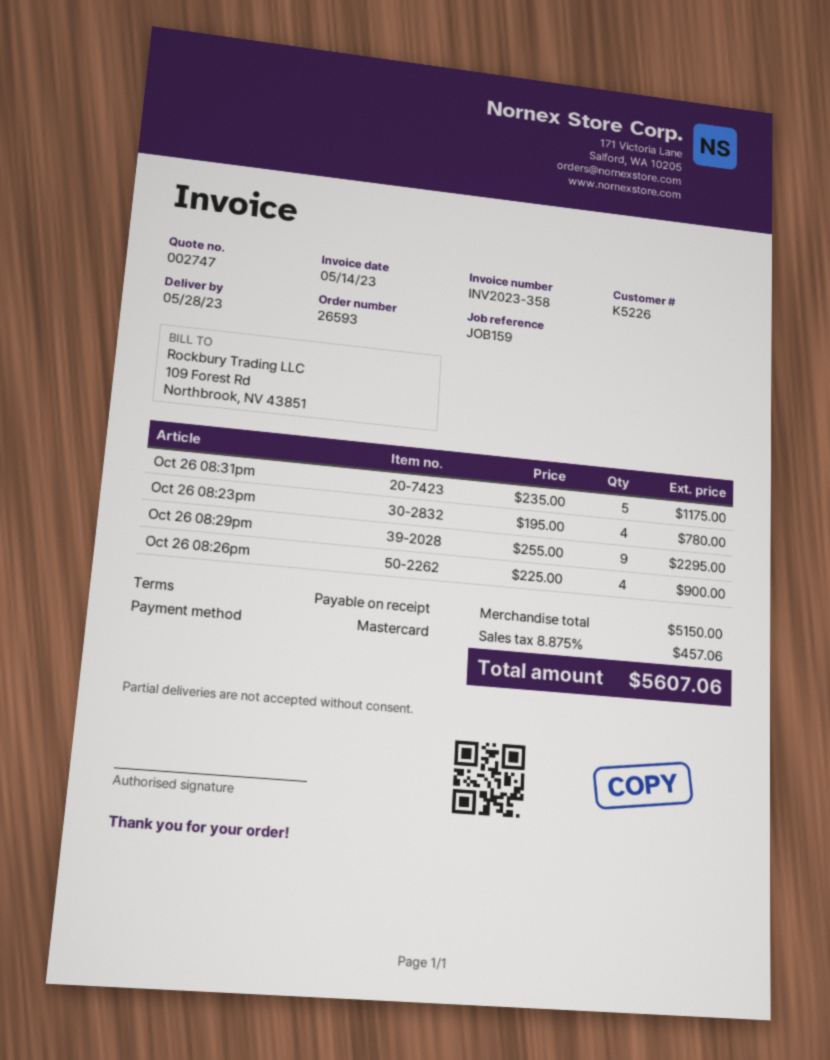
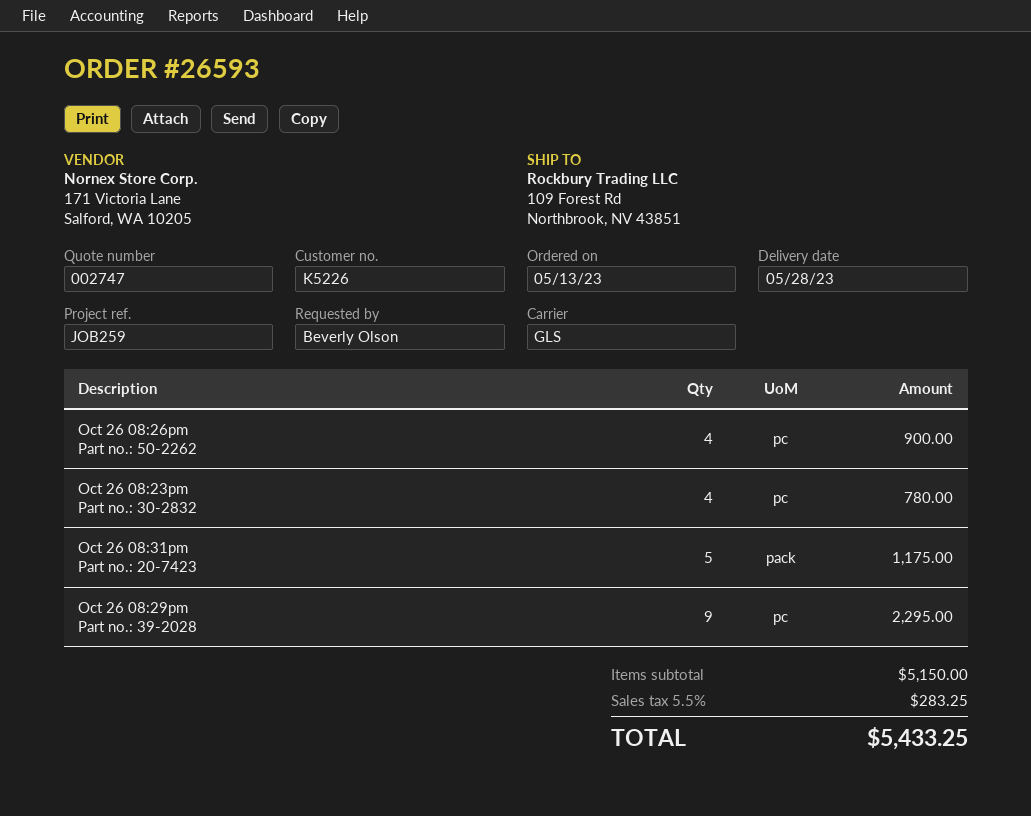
reference: JOB159 -> JOB259
tax: 8.875% = 457.06 -> 5.5% = 283.25
total: 5607.06 -> 5433.25

